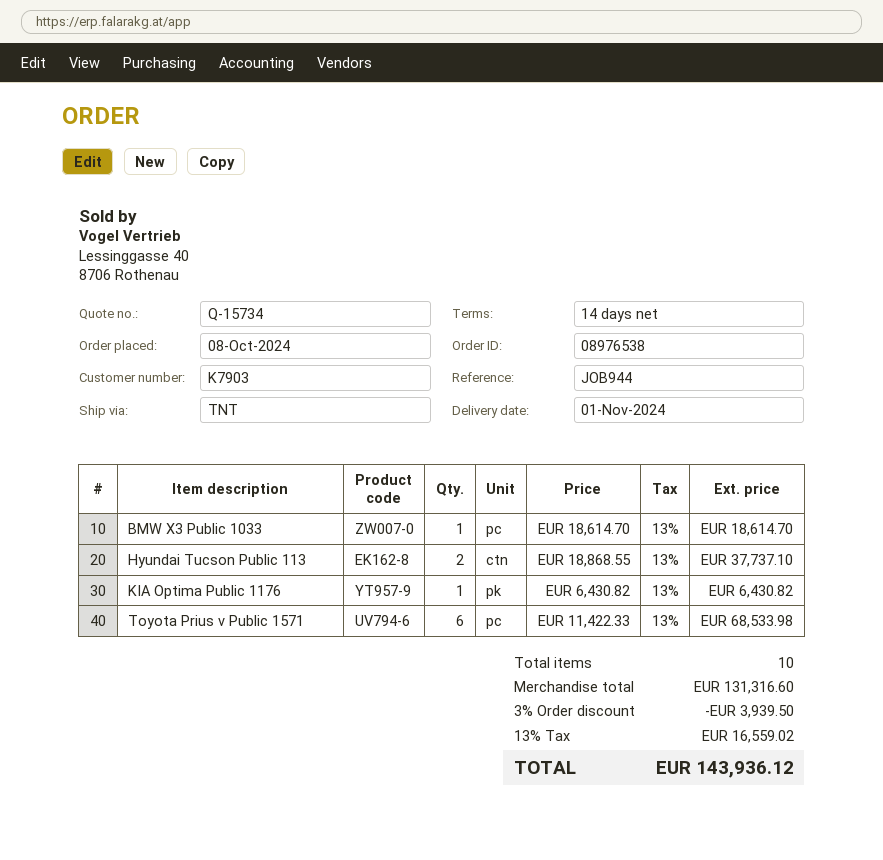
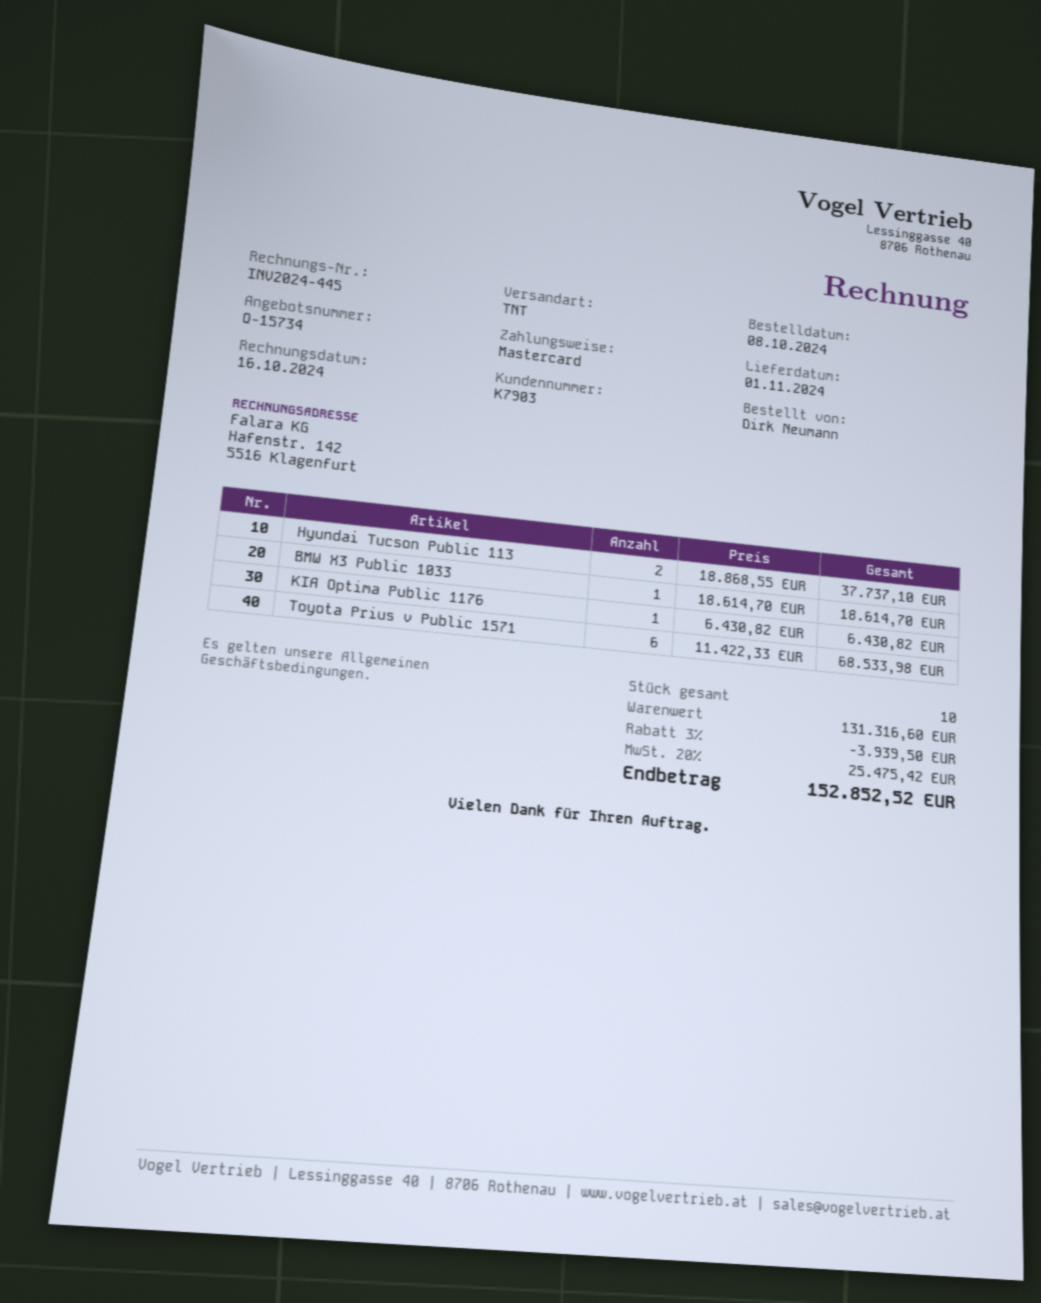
tax: 13% = 16559.02 -> 20% = 25475.42
total: 143936.12 -> 152852.52

